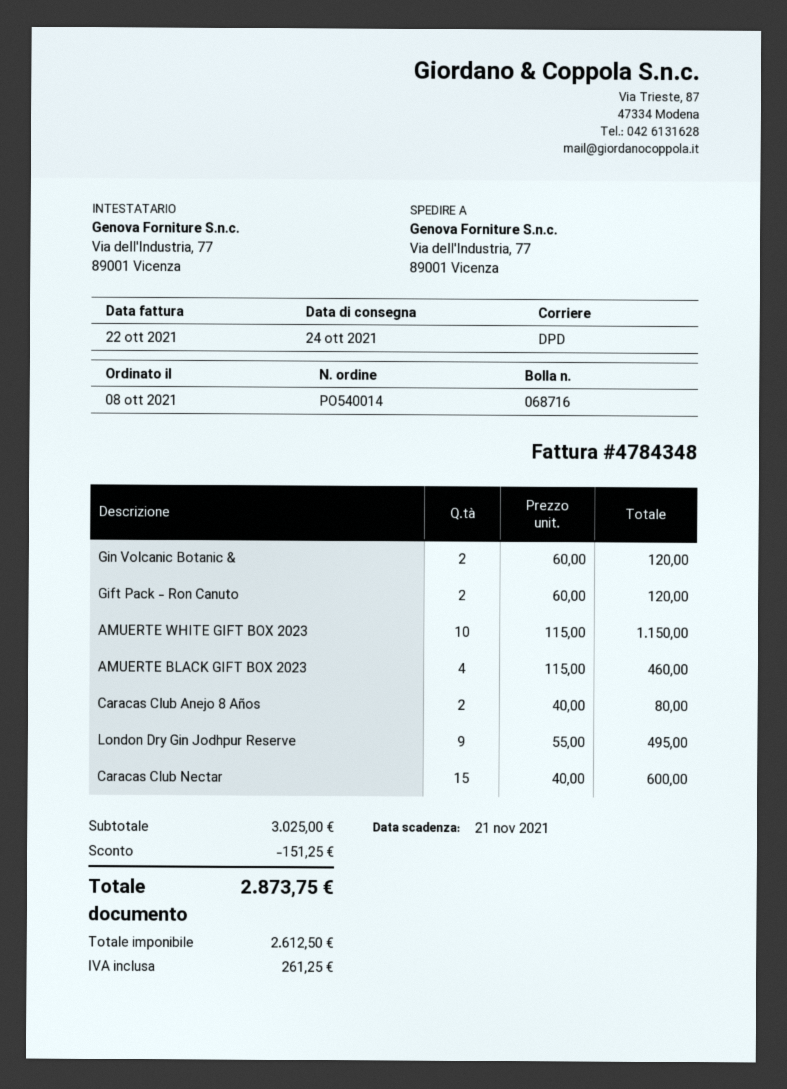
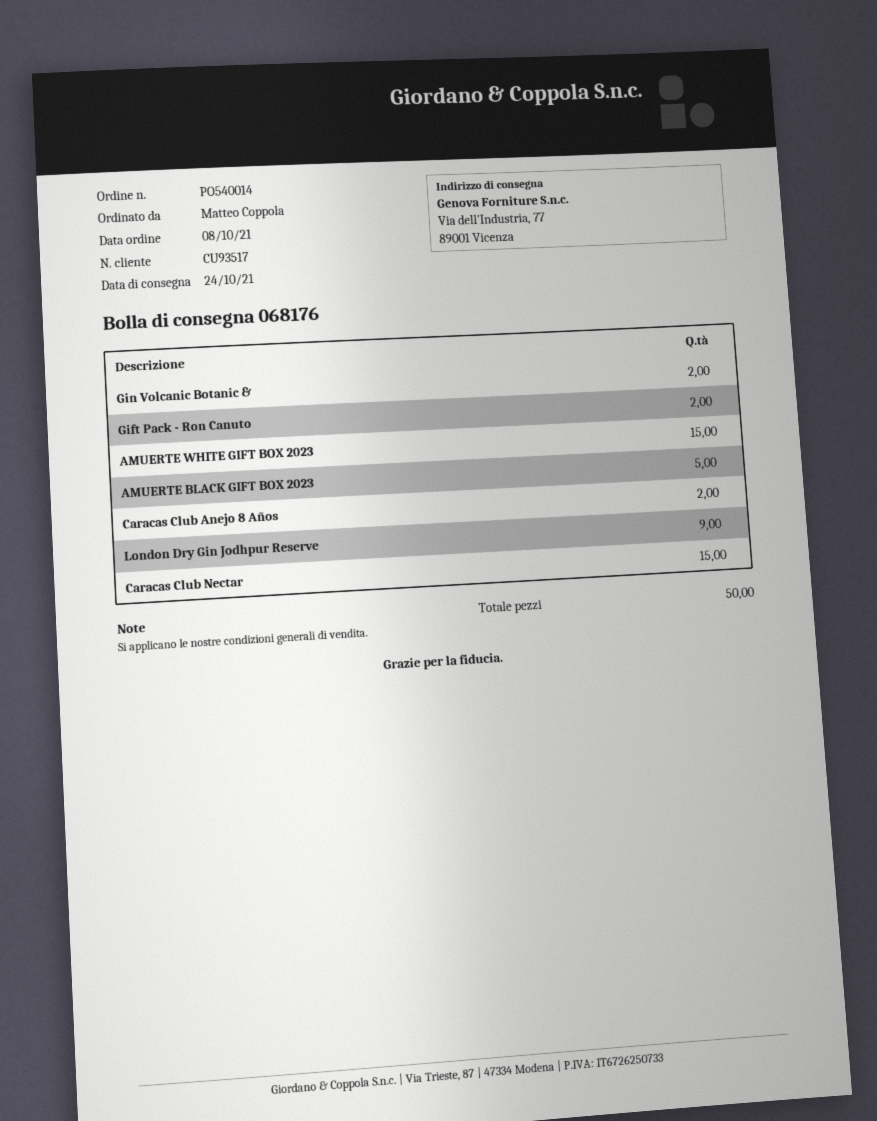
delivery note number: 068716 -> 068176
AMUERTE WHITE GIFT BOX 2023: 10 -> 15
AMUERTE BLACK GIFT BOX 2023: 4 -> 5

